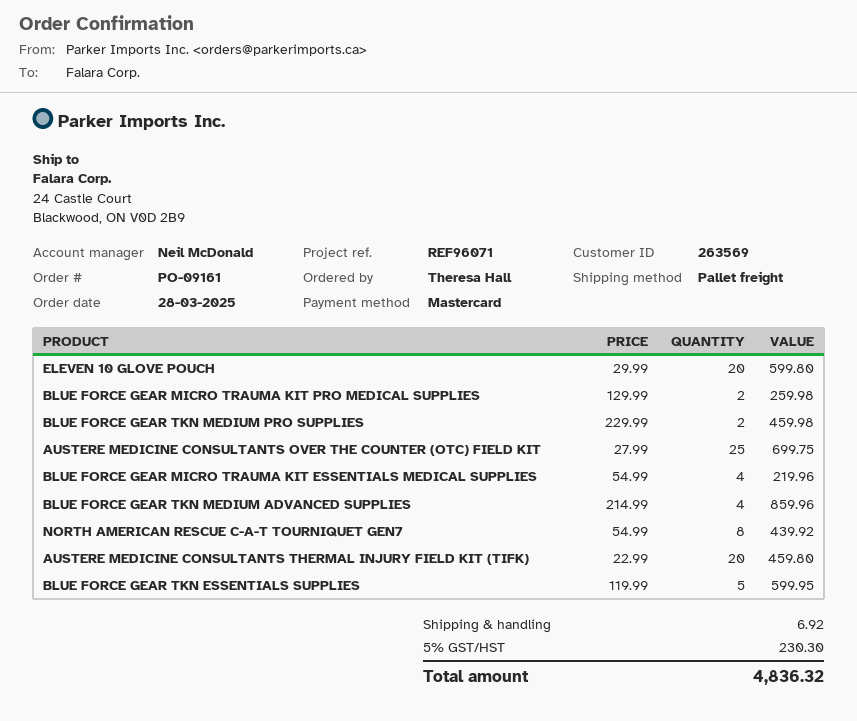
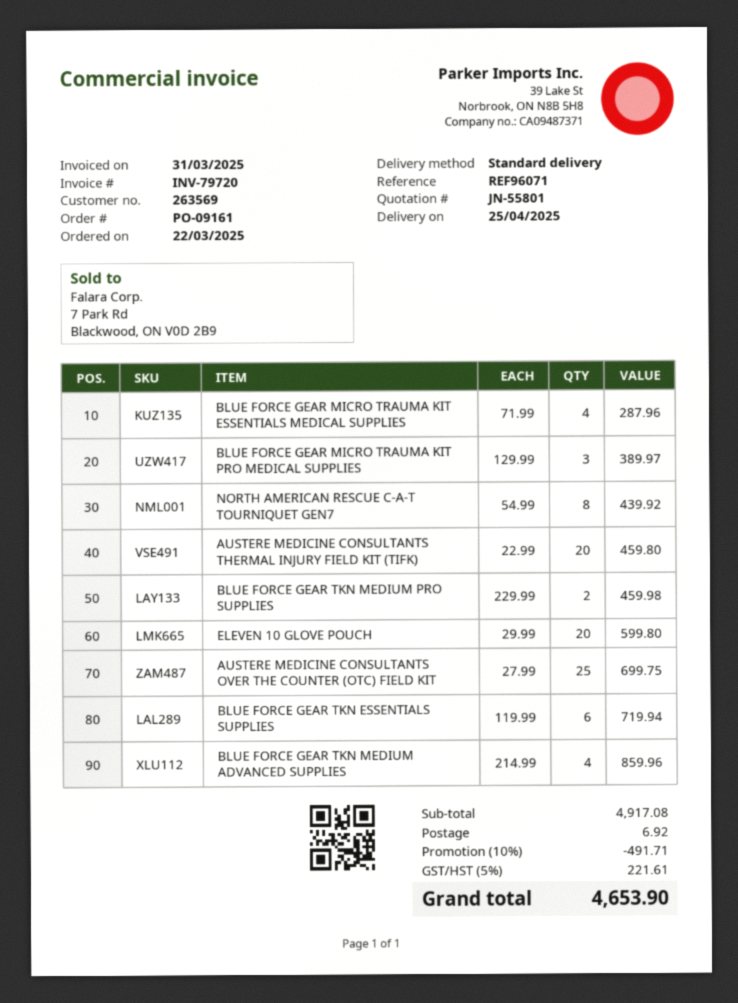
order date: 2025-03-28 -> 2025-03-22
shipping method: pallet freight -> standard
BLUE FORCE GEAR MICRO TRAUMA KIT PRO MEDICAL SUPPLIES: 2 x 129.99 = 259.98 -> 3 x 129.99 = 389.97
BLUE FORCE GEAR MICRO TRAUMA KIT ESSENTIALS MEDICAL SUPPLIES: 4 x 54.99 = 219.96 -> 4 x 71.99 = 287.96
BLUE FORCE GEAR TKN ESSENTIALS SUPPLIES: 5 x 119.99 = 599.95 -> 6 x 119.99 = 719.94
discount: none -> 10% = 491.71
tax: 5% = 230.30 -> 5% = 221.61
total: 4836.32 -> 4653.90

